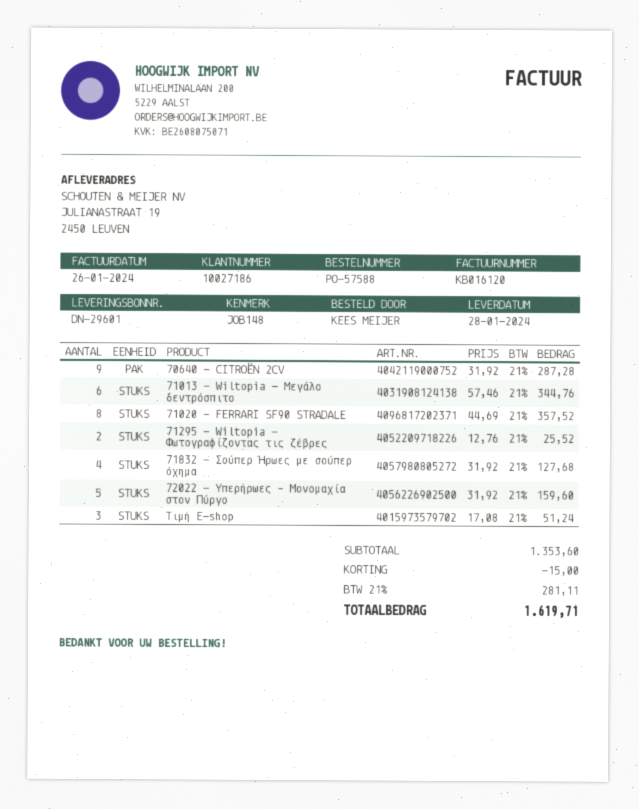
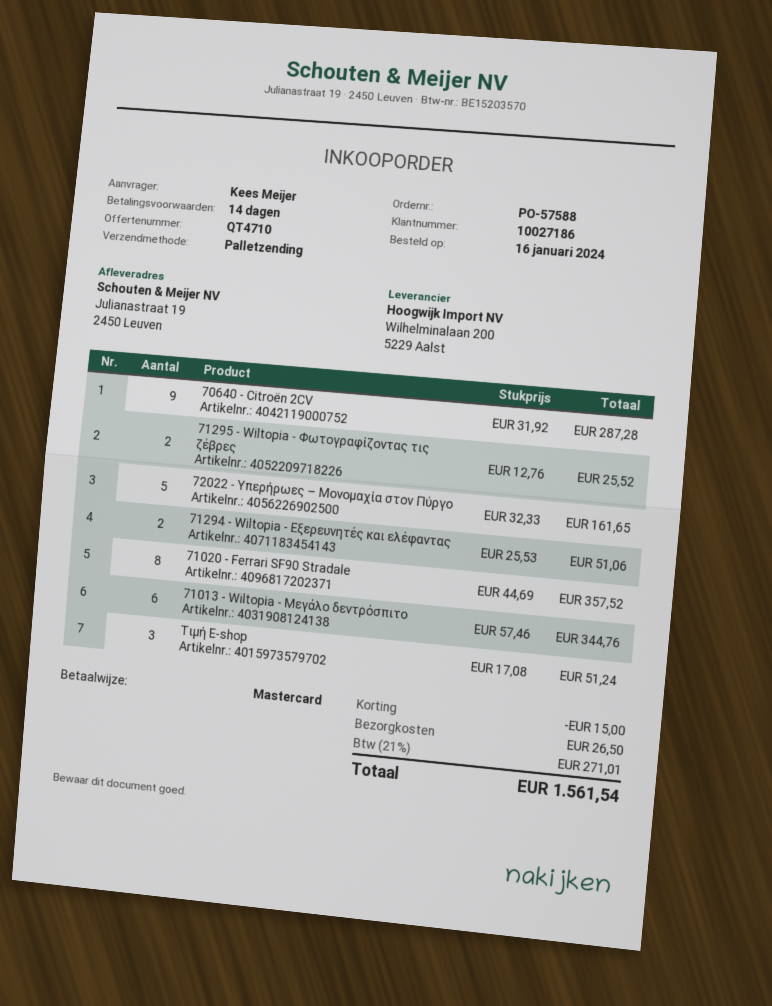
71832 - Σούπερ Ήρωες με σούπερ όχημα: 4 x 31.92 = 127.68 -> none
72022 - Υπερήρωες – Μονομαχία στον Πύργο: 5 x 31.92 = 159.60 -> 5 x 32.33 = 161.65
71294 - Wiltopia - Εξερευνητές και ελέφαντας: none -> 2 x 25.53 = 51.06
shipping: none -> 26.50
tax: 21% = 281.11 -> 21% = 271.01
total: 1619.71 -> 1561.54

